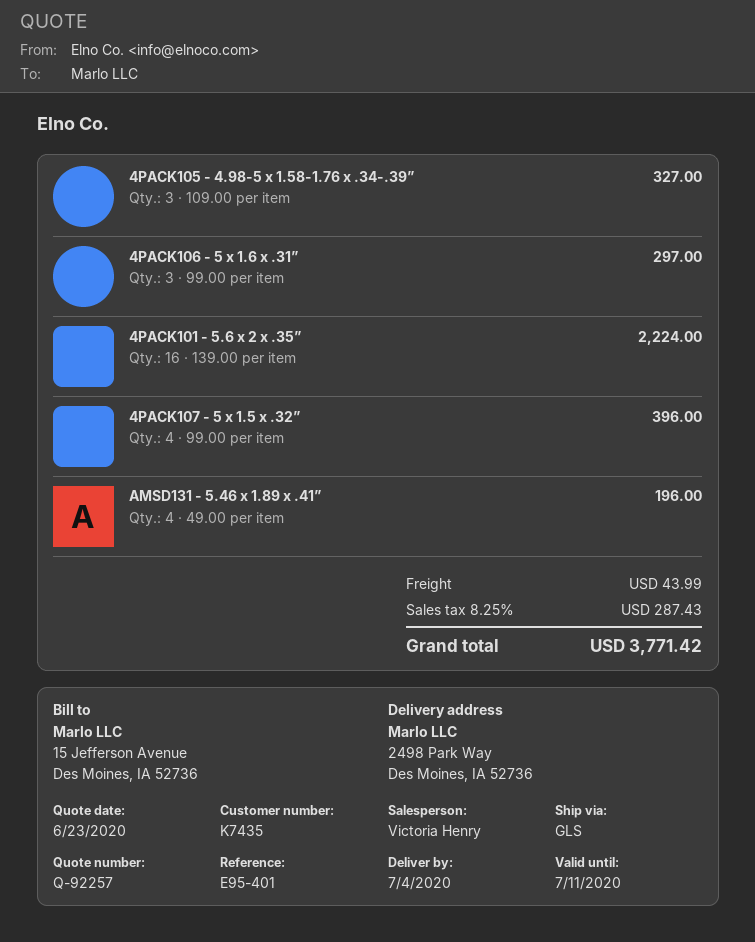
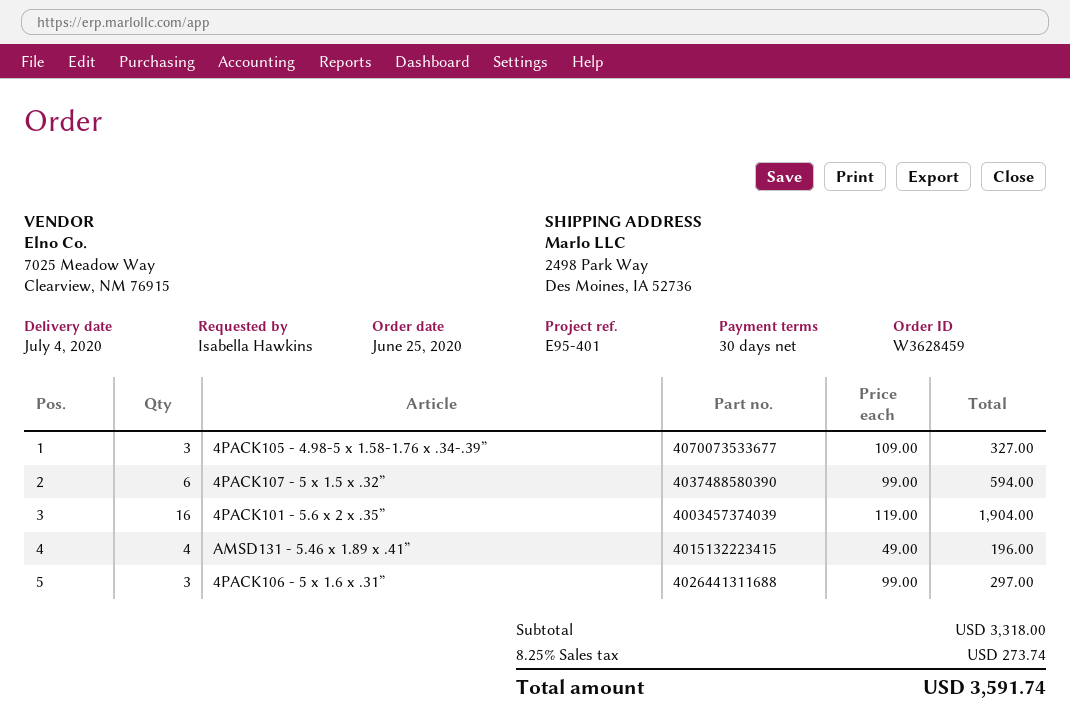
4PACK101 - 5.6 x 2 x .35”: 16 x 139.00 = 2224.00 -> 16 x 119.00 = 1904.00
4PACK107 - 5 x 1.5 x .32”: 4 x 99.00 = 396.00 -> 6 x 99.00 = 594.00
shipping: 43.99 -> none
tax: 8.25% = 287.43 -> 8.25% = 273.74
total: 3771.42 -> 3591.74

